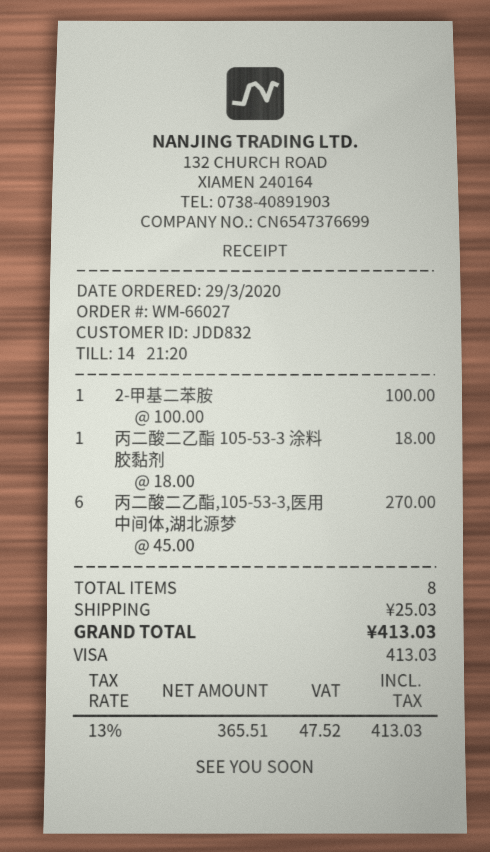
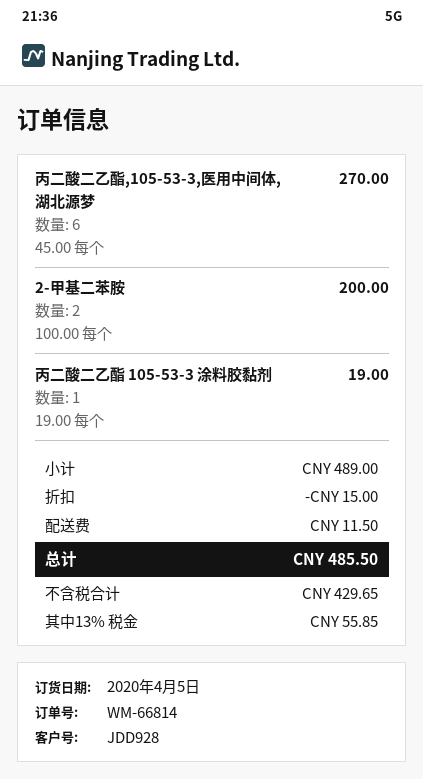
order number: WM-66027 -> WM-66814
order date: 2020-03-29 -> 2020-04-05
customer number: JDD832 -> JDD928
2-甲基二苯胺: 1 x 100.00 = 100.00 -> 2 x 100.00 = 200.00
丙二酸二乙酯 105-53-3 涂料胶黏剂: 1 x 18.00 = 18.00 -> 1 x 19.00 = 19.00
discount: none -> 15.00
shipping: 25.03 -> 11.50
net: 365.51 -> 429.65
tax: 13% = 47.52 -> 13% = 55.85
total: 413.03 -> 485.50

